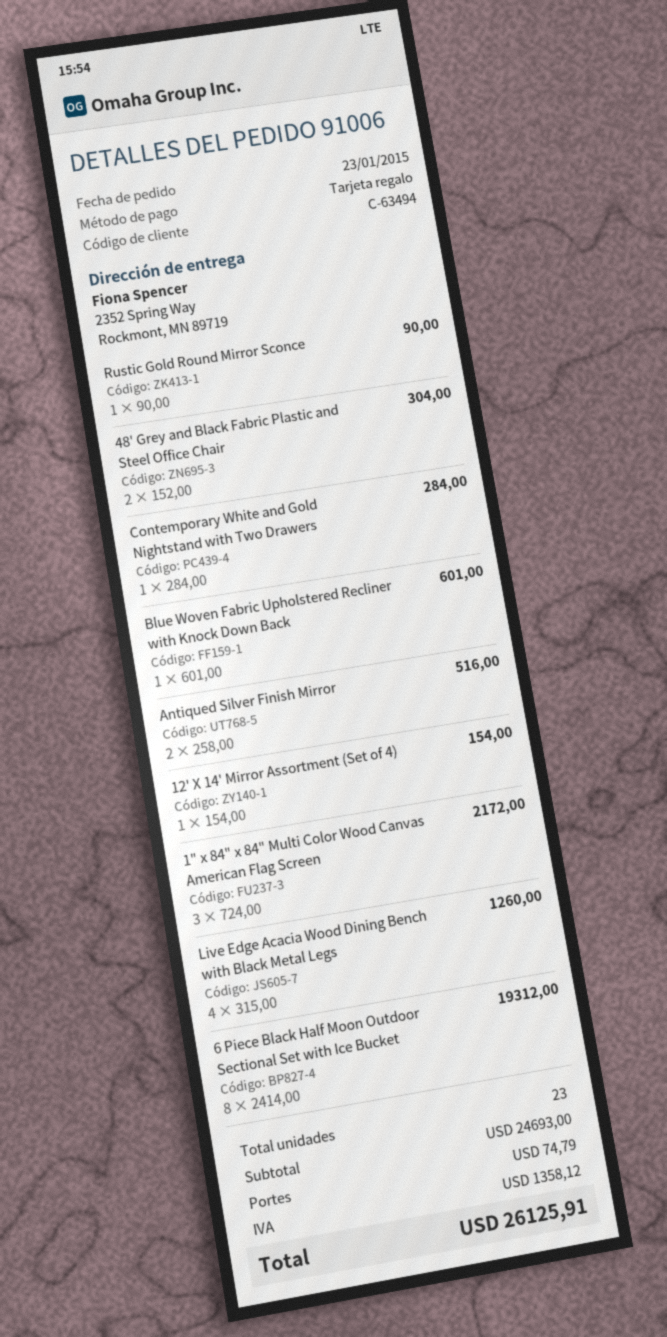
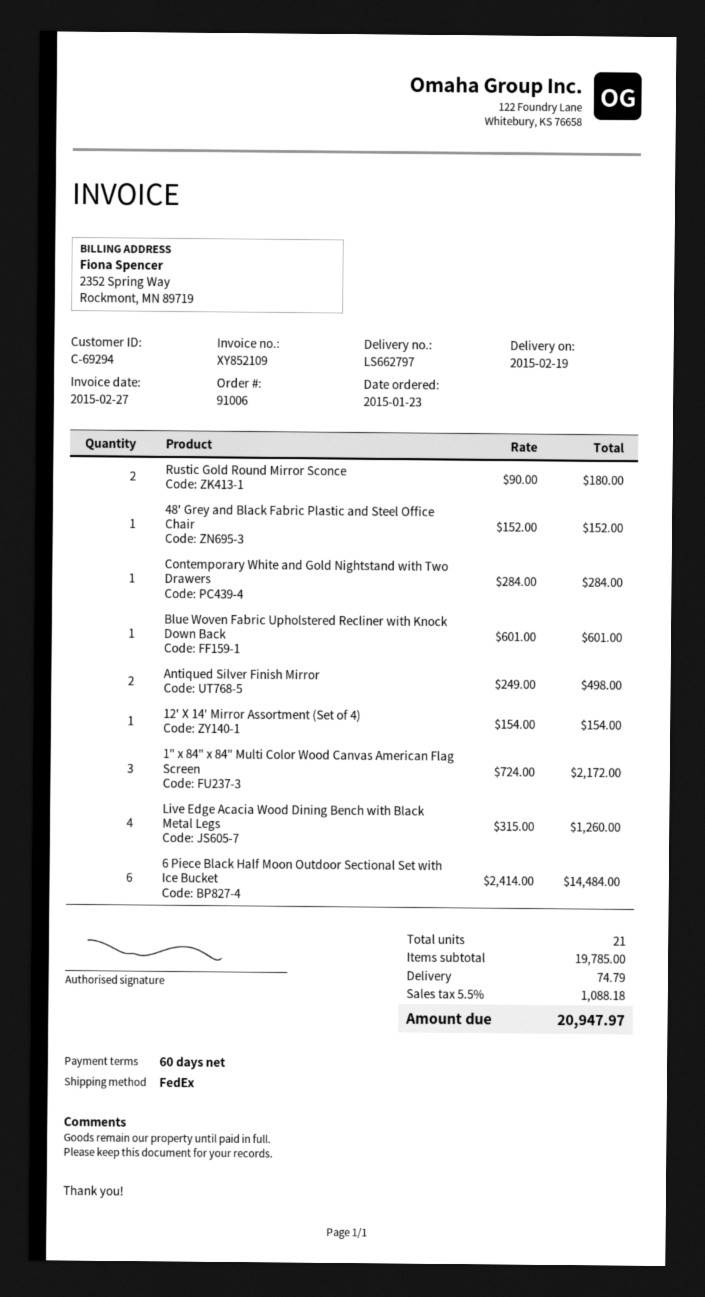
customer number: C-63494 -> C-69294
Rustic Gold Round Mirror Sconce: 1 x 90.00 = 90.00 -> 2 x 90.00 = 180.00
48' Grey and Black Fabric Plastic and Steel Office Chair: 2 x 152.00 = 304.00 -> 1 x 152.00 = 152.00
Antiqued Silver Finish Mirror: 2 x 258.00 = 516.00 -> 2 x 249.00 = 498.00
6 Piece Black Half Moon Outdoor Sectional Set with Ice Bucket: 8 x 2414.00 = 19312.00 -> 6 x 2414.00 = 14484.00
total quantity: 23 -> 21
subtotal: 24693.00 -> 19785.00
tax: 1358.12 -> 1088.18
total: 26125.91 -> 20947.97

